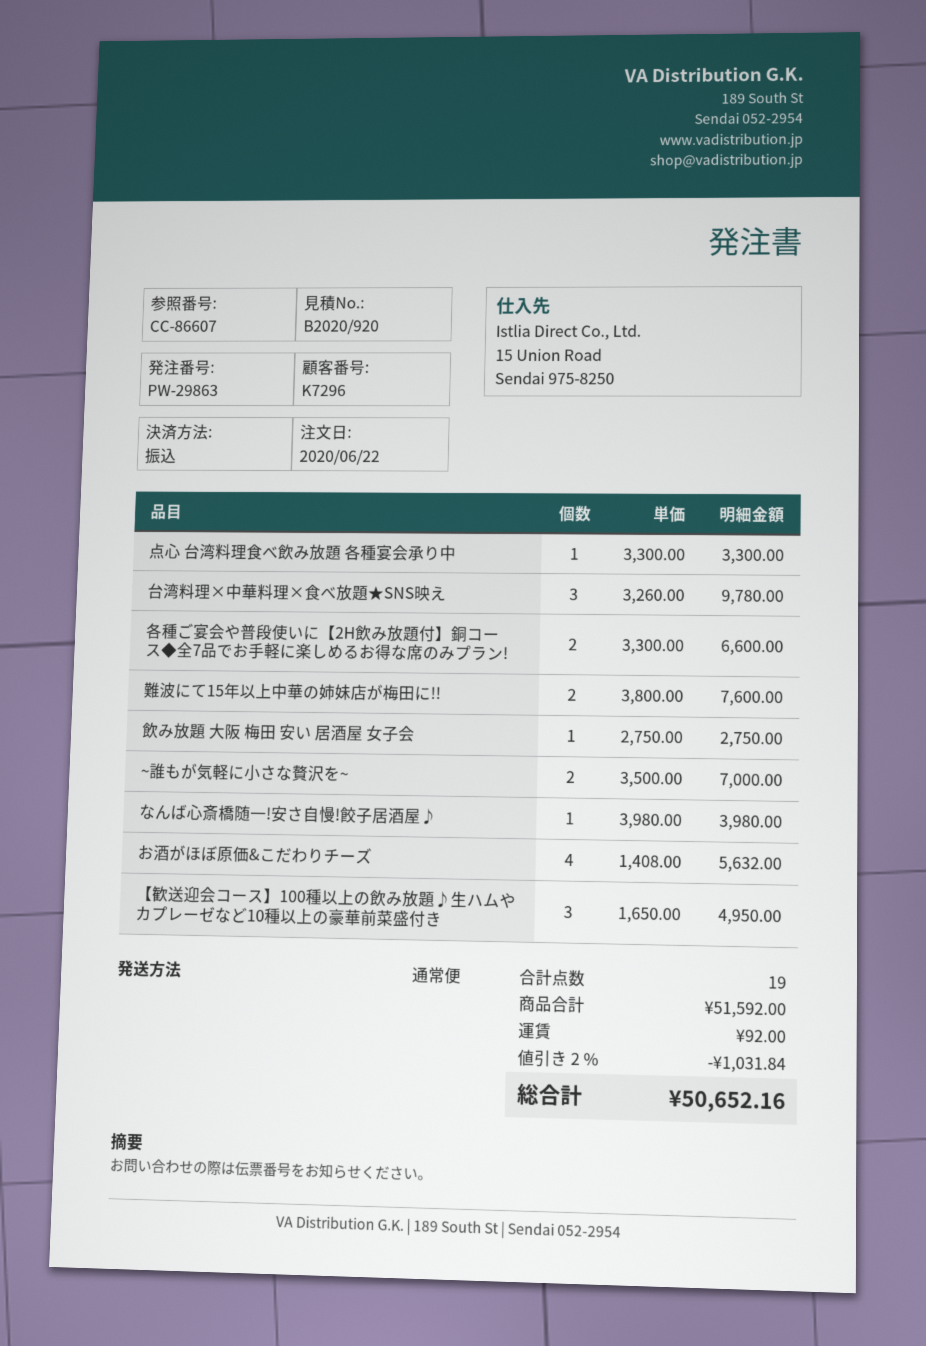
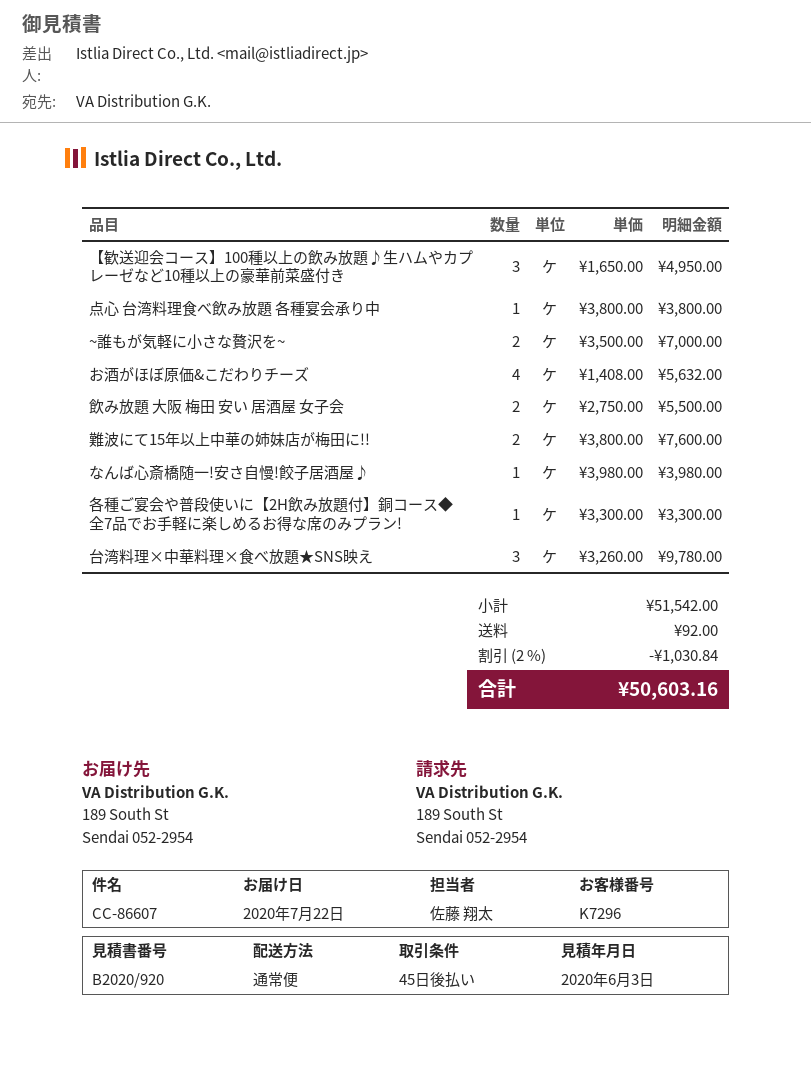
点心 台湾料理食べ飲み放題 各種宴会承り中: 1 x 3300.00 = 3300.00 -> 1 x 3800.00 = 3800.00
各種ご宴会や普段使いに【2H飲み放題付】銅コース◆全7品でお手軽に楽しめるお得な席のみプラン!: 2 x 3300.00 = 6600.00 -> 1 x 3300.00 = 3300.00
飲み放題 大阪 梅田 安い 居酒屋 女子会: 1 x 2750.00 = 2750.00 -> 2 x 2750.00 = 5500.00
subtotal: 51592.00 -> 51542.00
discount: 2% = 1031.84 -> 2% = 1030.84
total: 50652.16 -> 50603.16

